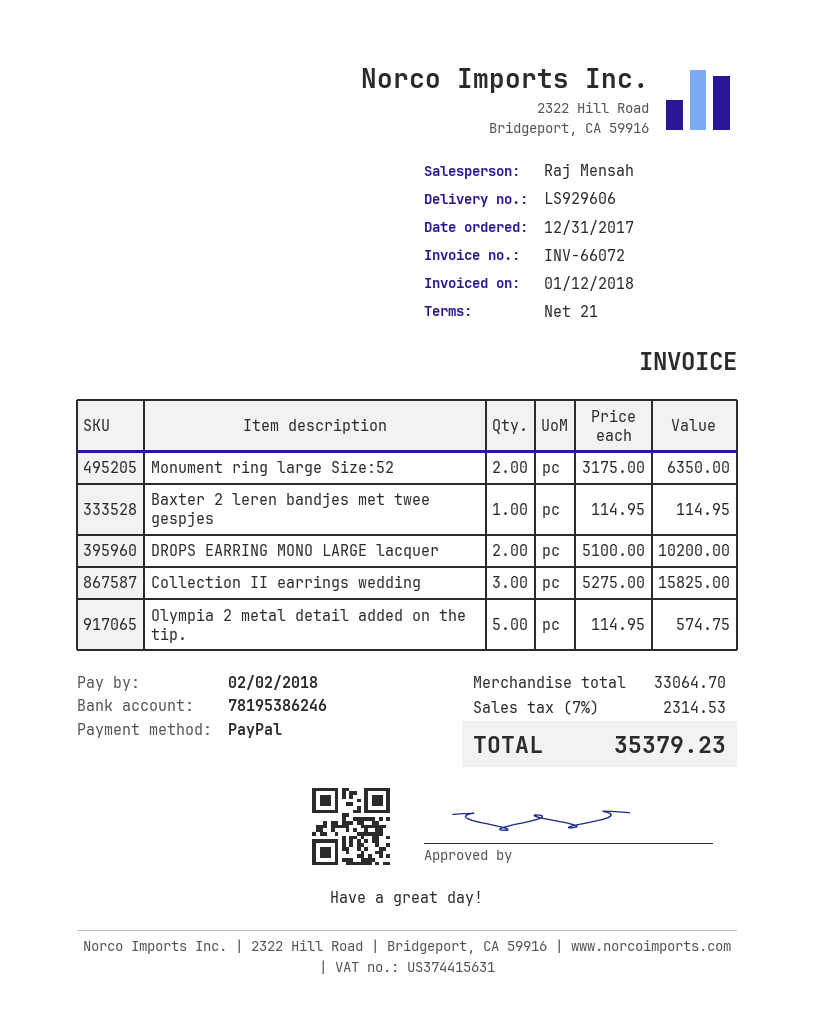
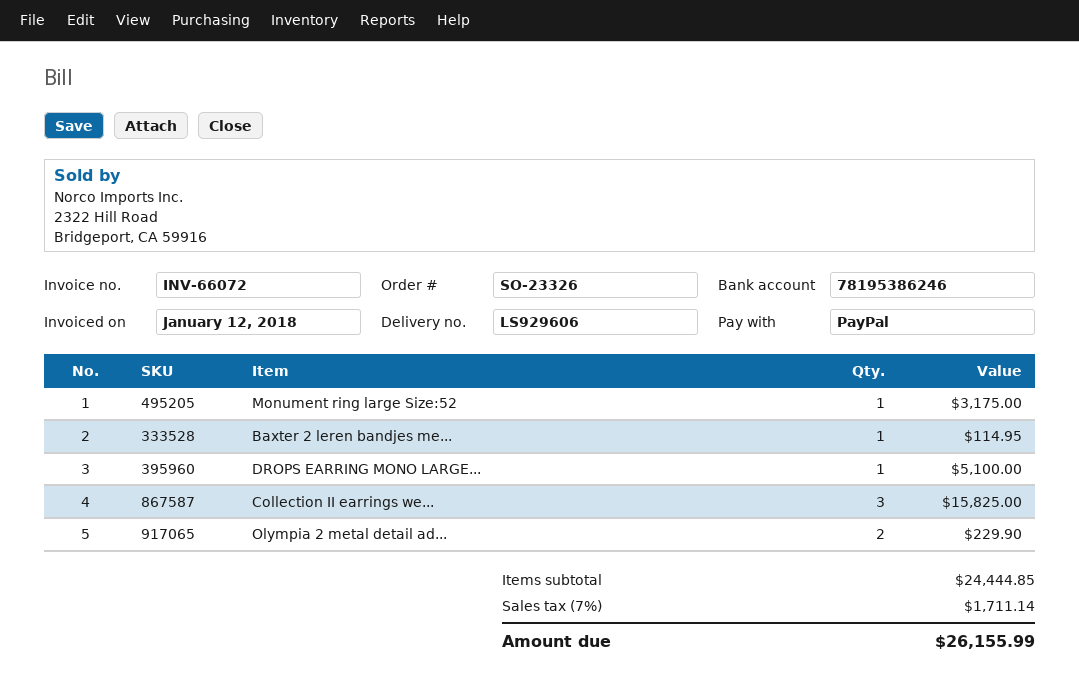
Monument ring large Size:52: 2 for 6350.00 -> 1 for 3175.00
DROPS EARRING MONO LARGE lacquer: 2 for 10200.00 -> 1 for 5100.00
Olympia 2 metal detail added on the tip.: 5 for 574.75 -> 2 for 229.90
subtotal: 33064.70 -> 24444.85
tax: 7% = 2314.53 -> 7% = 1711.14
total: 35379.23 -> 26155.99

